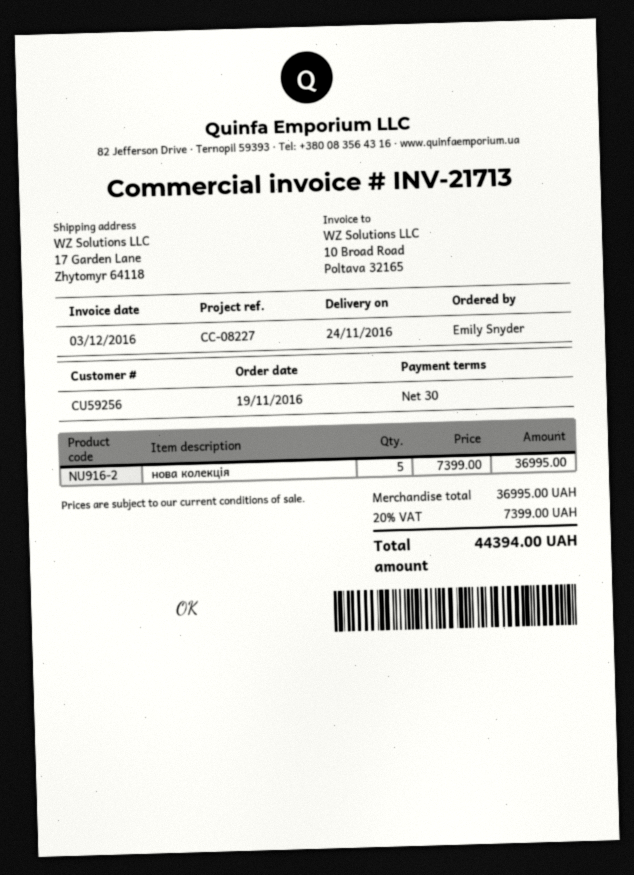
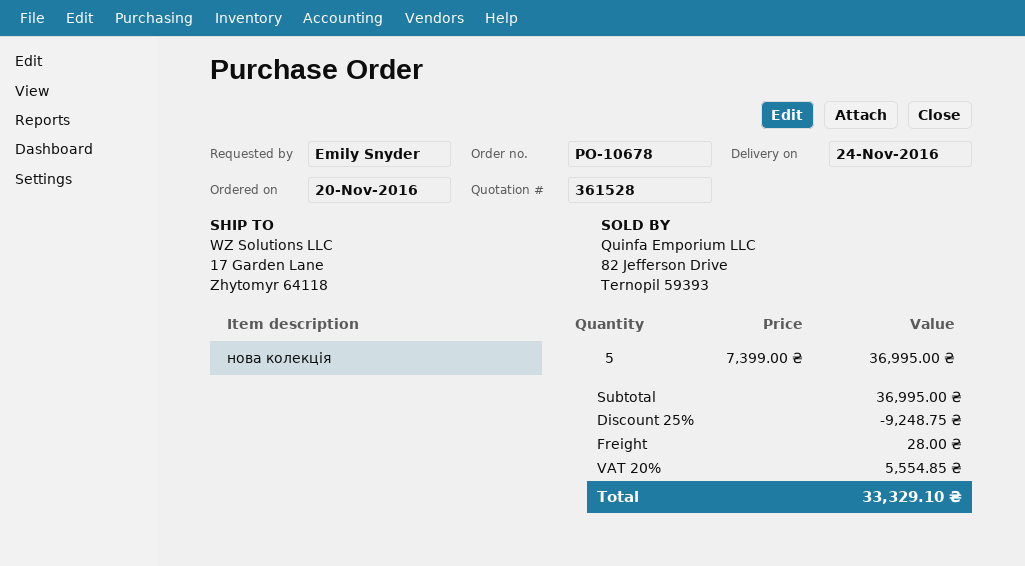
order date: 2016-11-19 -> 2016-11-20
discount: none -> 25% = 9248.75
shipping: none -> 28.00
tax: 20% = 7399.00 -> 20% = 5554.85
total: 44394.00 -> 33329.10

